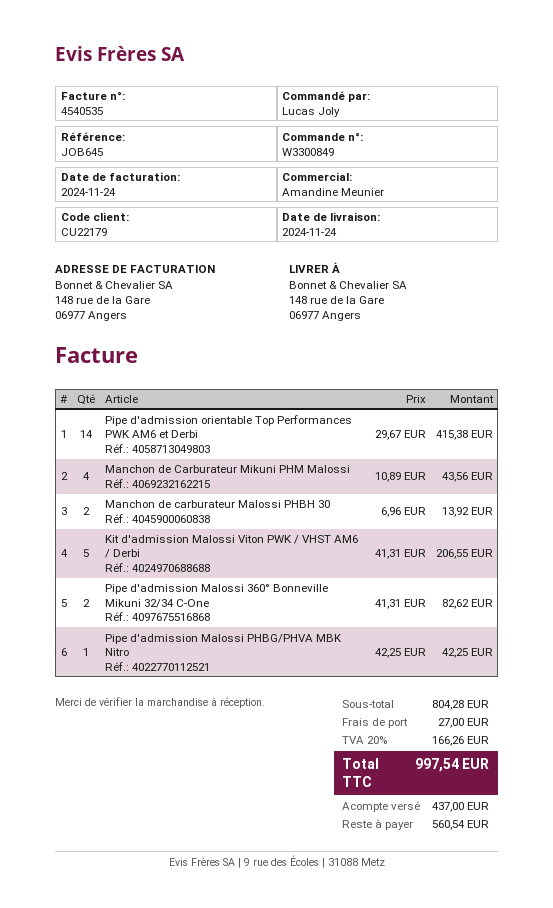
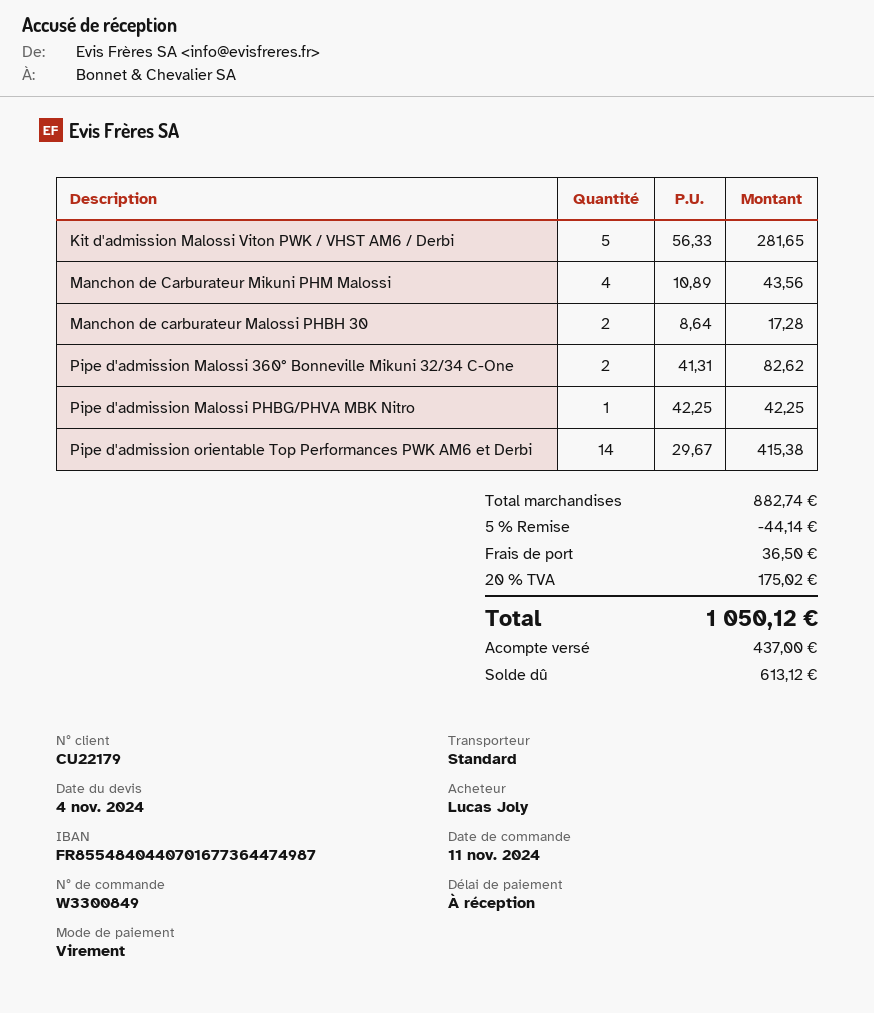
Manchon de carburateur Malossi PHBH 30: 2 x 6.96 = 13.92 -> 2 x 8.64 = 17.28
Kit d'admission Malossi Viton PWK / VHST AM6 / Derbi: 5 x 41.31 = 206.55 -> 5 x 56.33 = 281.65
subtotal: 804.28 -> 882.74
discount: none -> 5% = 44.14
shipping: 27.00 -> 36.50
tax: 20% = 166.26 -> 20% = 175.02
total: 997.54 -> 1050.12
balance: 560.54 -> 613.12

